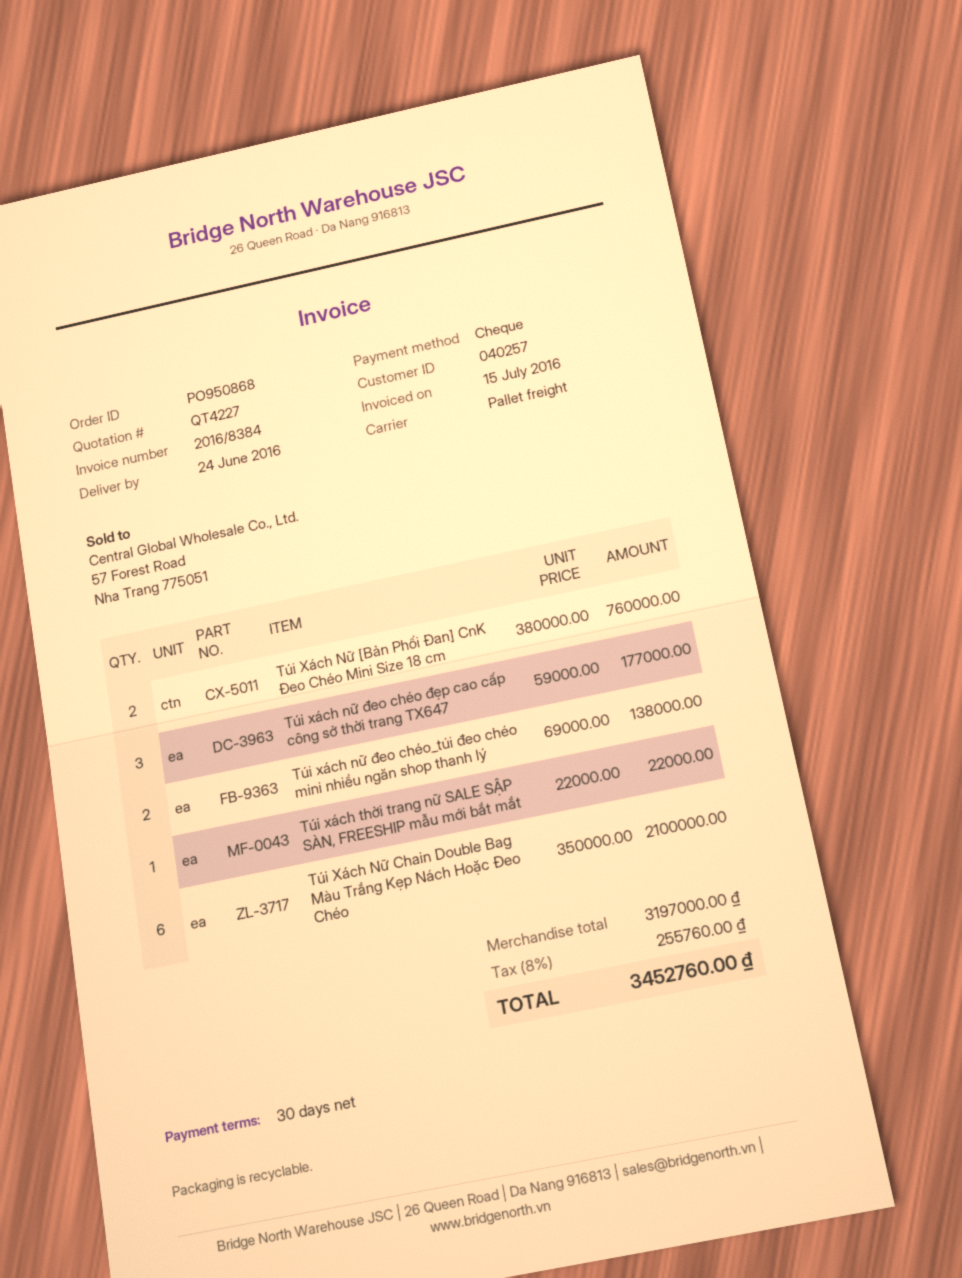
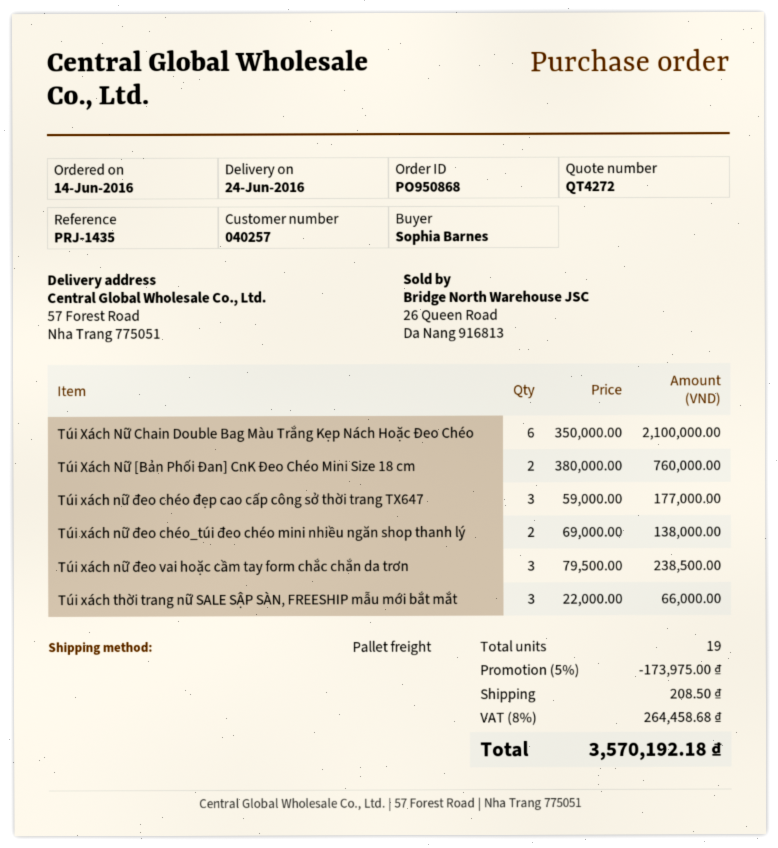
quote number: QT4227 -> QT4272
Túi xách thời trang nữ SALE SẬP SÀN, FREESHIP mẫu mới bắt mắt: 1 x 22000.00 = 22000.00 -> 3 x 22000.00 = 66000.00
Túi xách nữ đeo vai hoặc cầm tay form chắc chắn da trơn: none -> 3 x 79500.00 = 238500.00
discount: none -> 5% = 173975.00
shipping: none -> 208.50
tax: 8% = 255760.00 -> 8% = 264458.68
total: 3452760.00 -> 3570192.18

